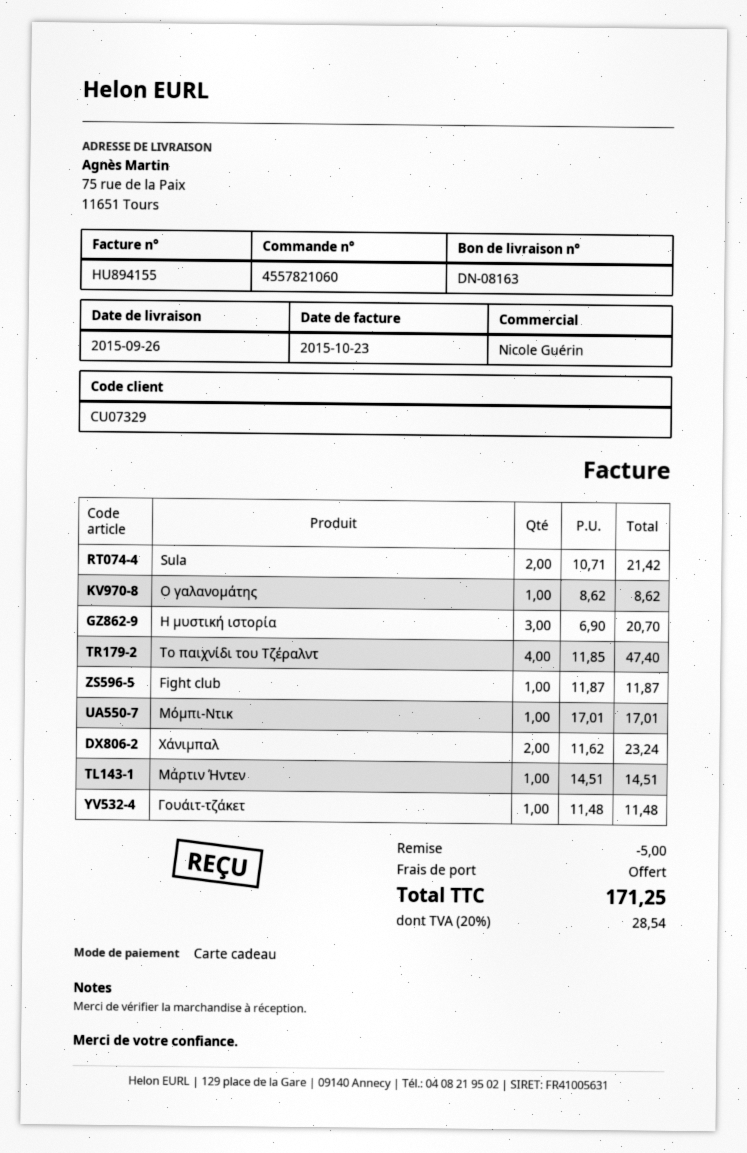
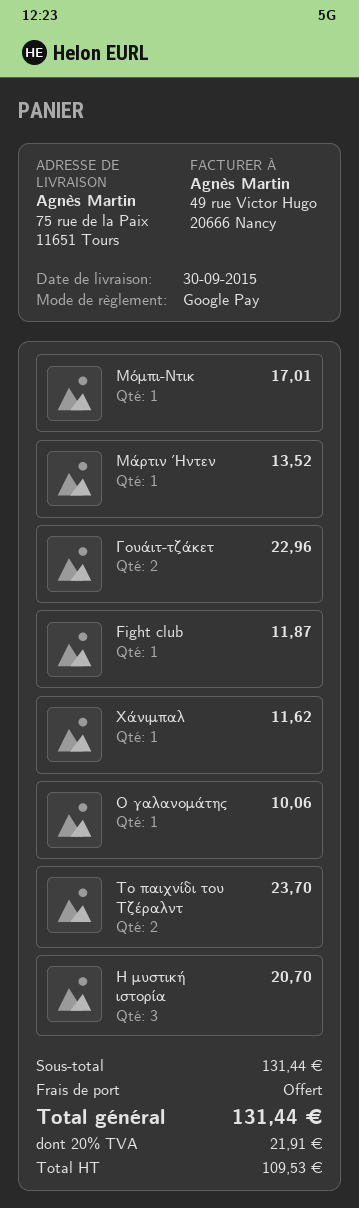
delivery date: 2015-09-26 -> 2015-09-30
payment method: gift card -> Google Pay
Sula: 2 for 21.42 -> none
Ο γαλανομάτης: 1 for 8.62 -> 1 for 10.06
Το παιχνίδι του Τζέραλντ: 4 for 47.40 -> 2 for 23.70
Χάνιμπαλ: 2 for 23.24 -> 1 for 11.62
Μάρτιν Ήντεν: 1 for 14.51 -> 1 for 13.52
Γουάιτ-τζάκετ: 1 for 11.48 -> 2 for 22.96
discount: 5.00 -> none
tax: 20% = 28.54 -> 20% = 21.91
total: 171.25 -> 131.44

